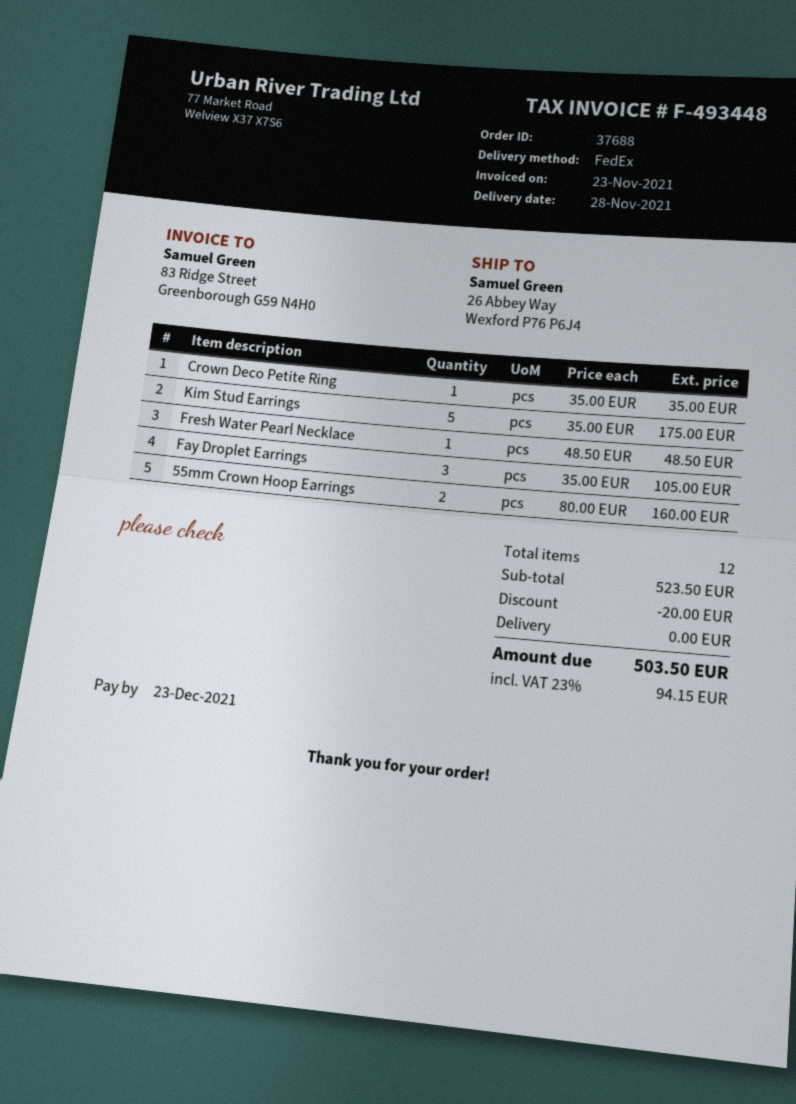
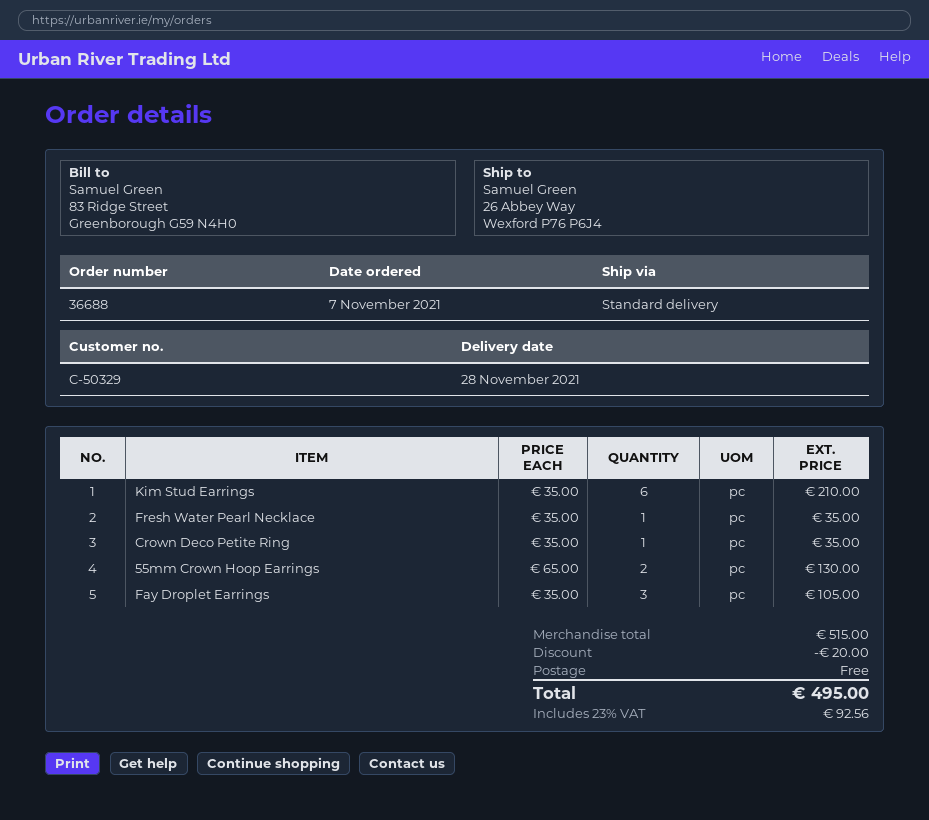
order number: 37688 -> 36688
shipping method: FedEx -> standard
Kim Stud Earrings: 5 x 35.00 = 175.00 -> 6 x 35.00 = 210.00
Fresh Water Pearl Necklace: 1 x 48.50 = 48.50 -> 1 x 35.00 = 35.00
55mm Crown Hoop Earrings: 2 x 80.00 = 160.00 -> 2 x 65.00 = 130.00
subtotal: 523.50 -> 515.00
tax: 23% = 94.15 -> 23% = 92.56
total: 503.50 -> 495.00

